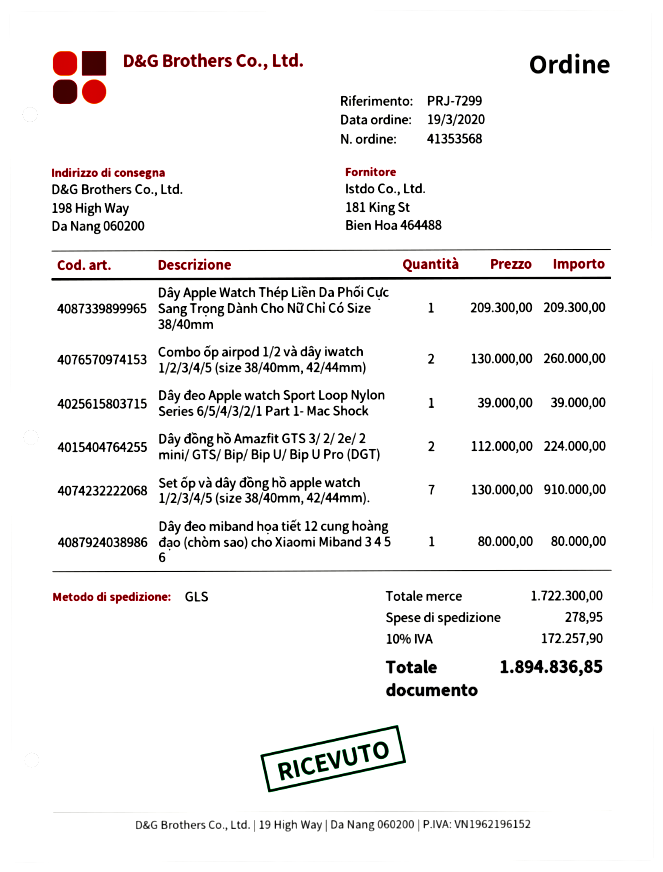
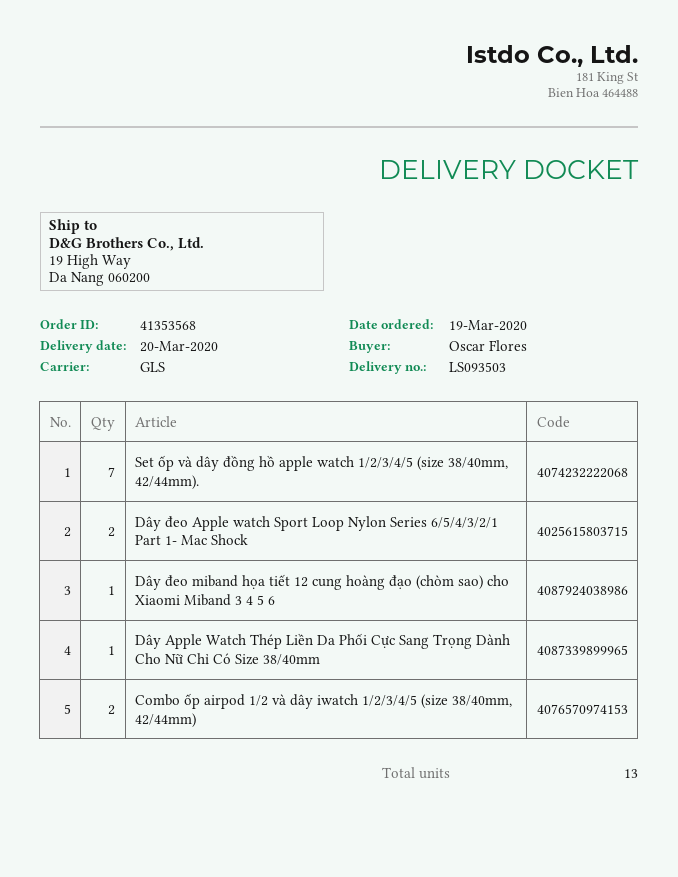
ship to: 198 High Way, Da Nang 060200 -> 19 High Way, Da Nang 060200
Dây đeo Apple watch Sport Loop Nylon Series 6/5/4/3/2/1 Part 1- Mac Shock: 1 -> 2
Dây đồng hồ Amazfit GTS 3/ 2/ 2e/ 2 mini/ GTS/ Bip/ Bip U/ Bip U Pro (DGT): 2 -> none

